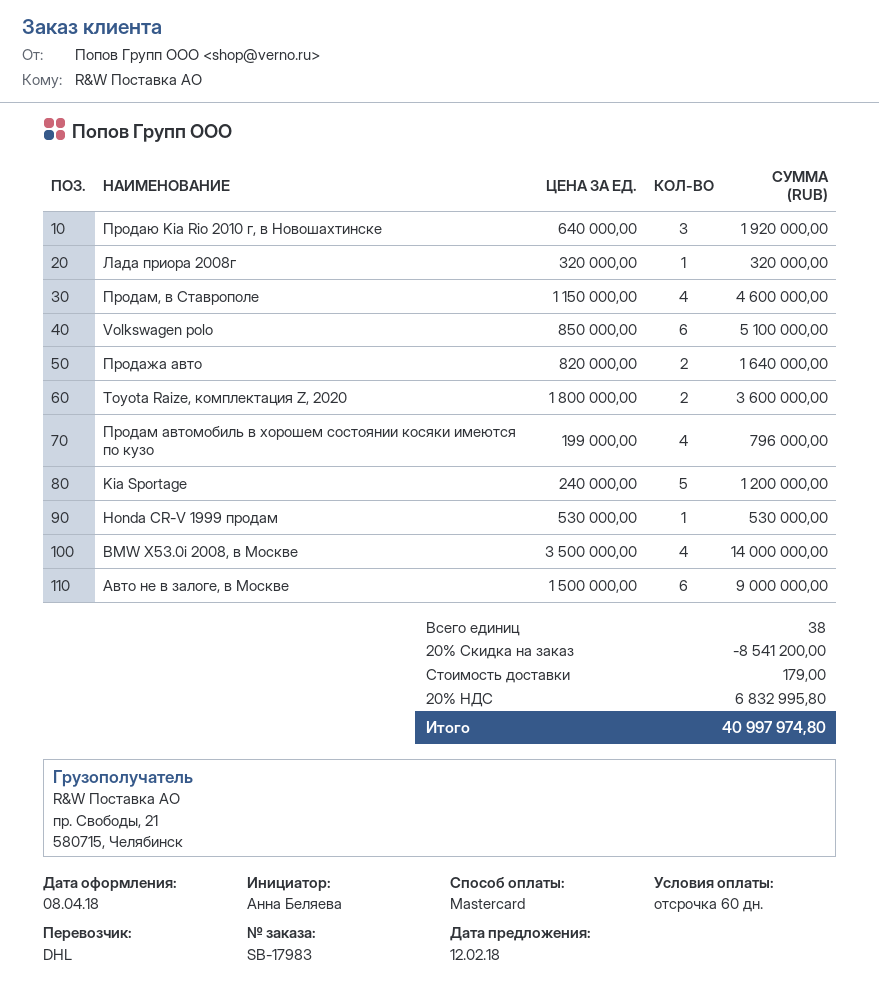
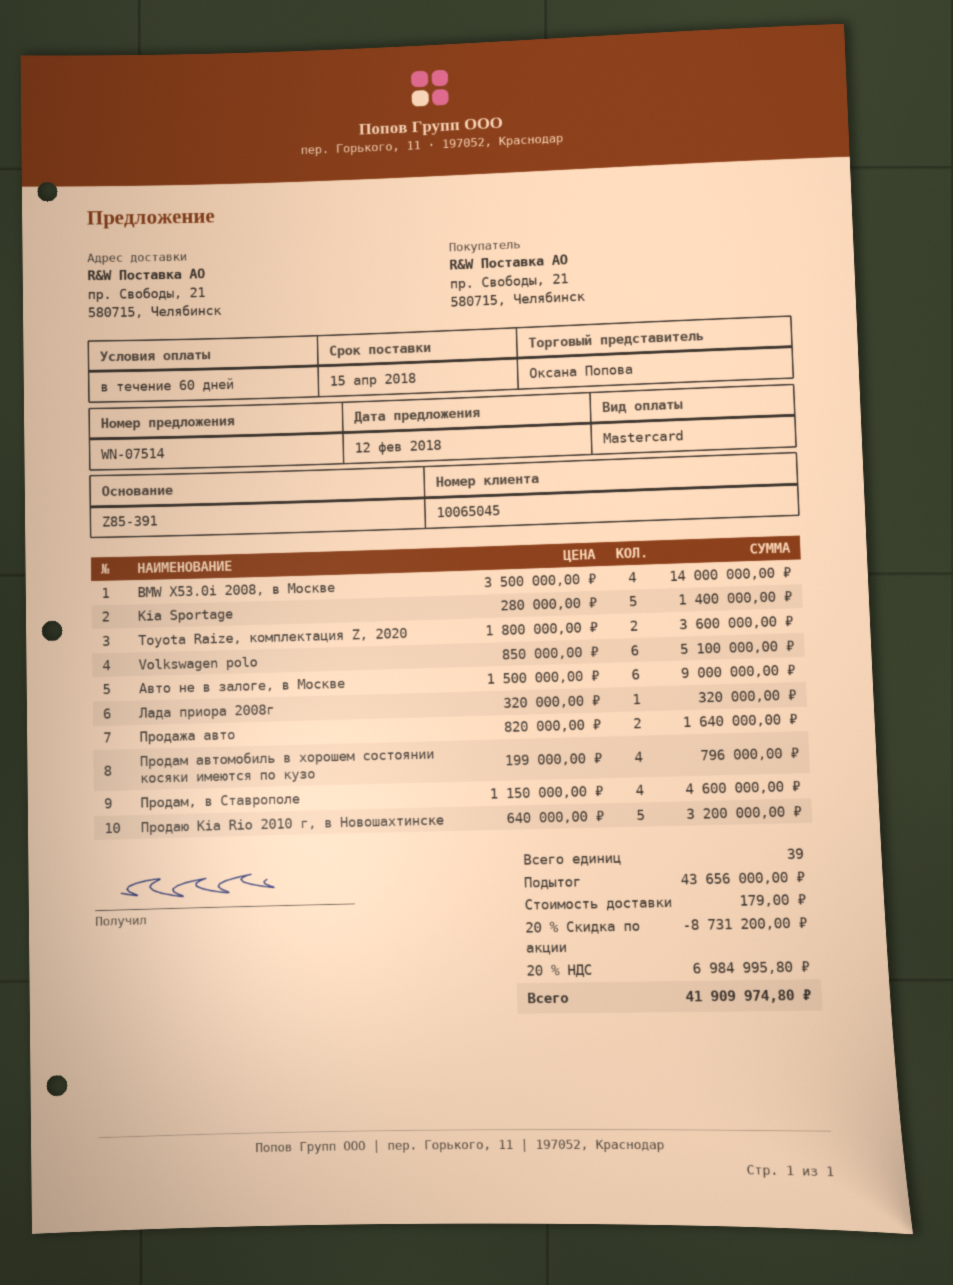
Продаю Kia Rio 2010 г, в Новошахтинске: 3 x 640000.00 = 1920000.00 -> 5 x 640000.00 = 3200000.00
Kia Sportage: 5 x 240000.00 = 1200000.00 -> 5 x 280000.00 = 1400000.00
Honda CR-V 1999 продам: 1 x 530000.00 = 530000.00 -> none
total quantity: 38 -> 39
discount: 20% = 8541200.00 -> 20% = 8731200.00
tax: 20% = 6832995.80 -> 20% = 6984995.80
total: 40997974.80 -> 41909974.80

